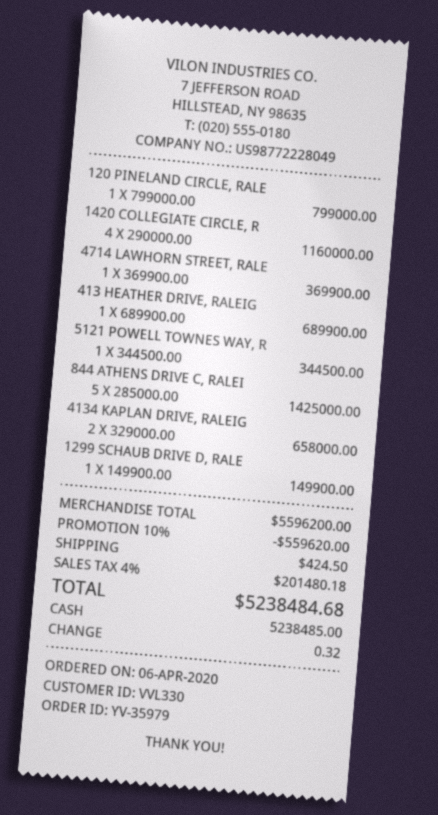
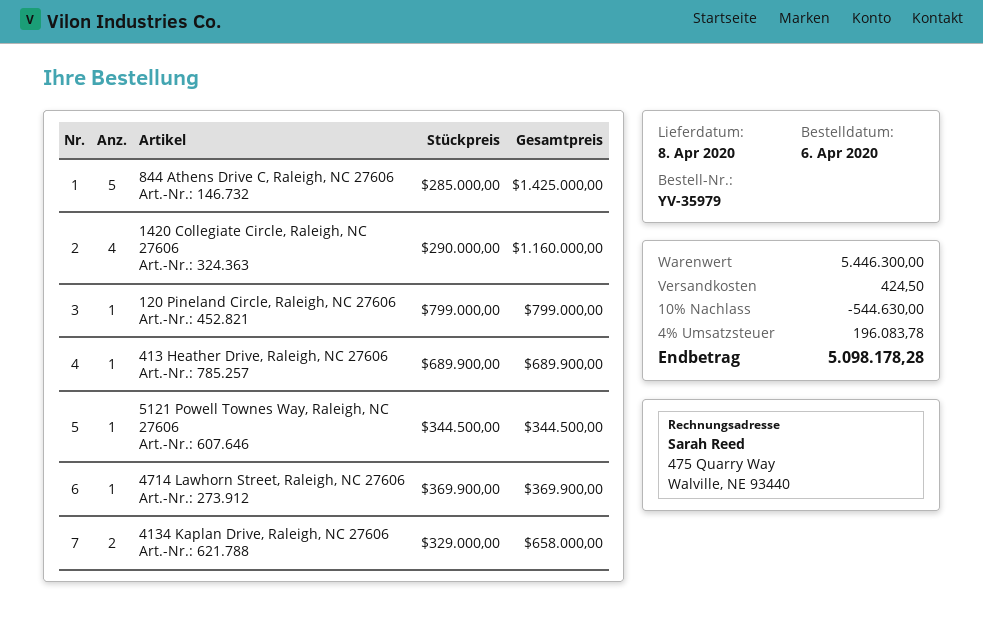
1299 SCHAUB DRIVE D, RALE: 1 x 149900.00 = 149900.00 -> none
subtotal: 5596200.00 -> 5446300.00
discount: 10% = 559620.00 -> 10% = 544630.00
tax: 4% = 201480.18 -> 4% = 196083.78
total: 5238484.68 -> 5098178.28

